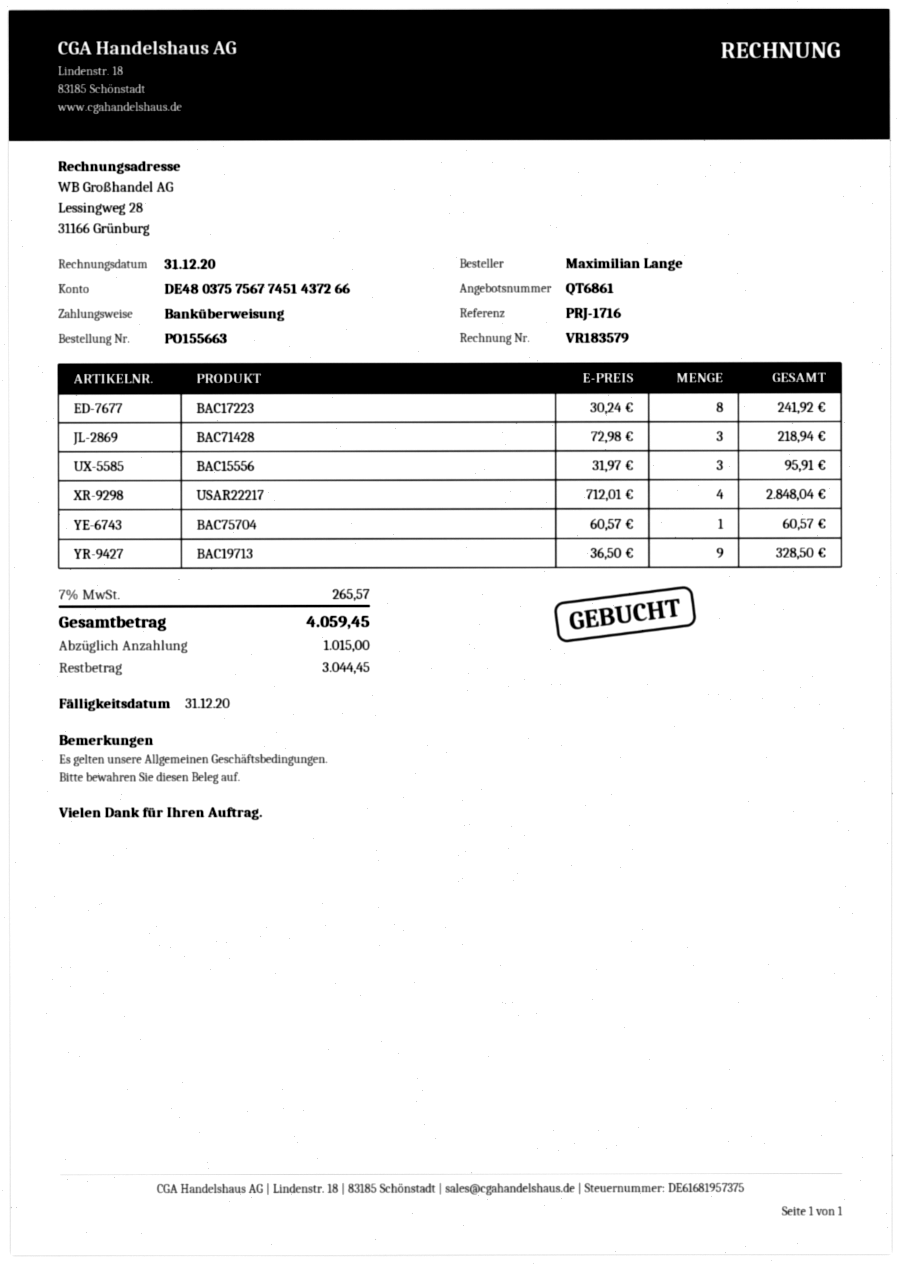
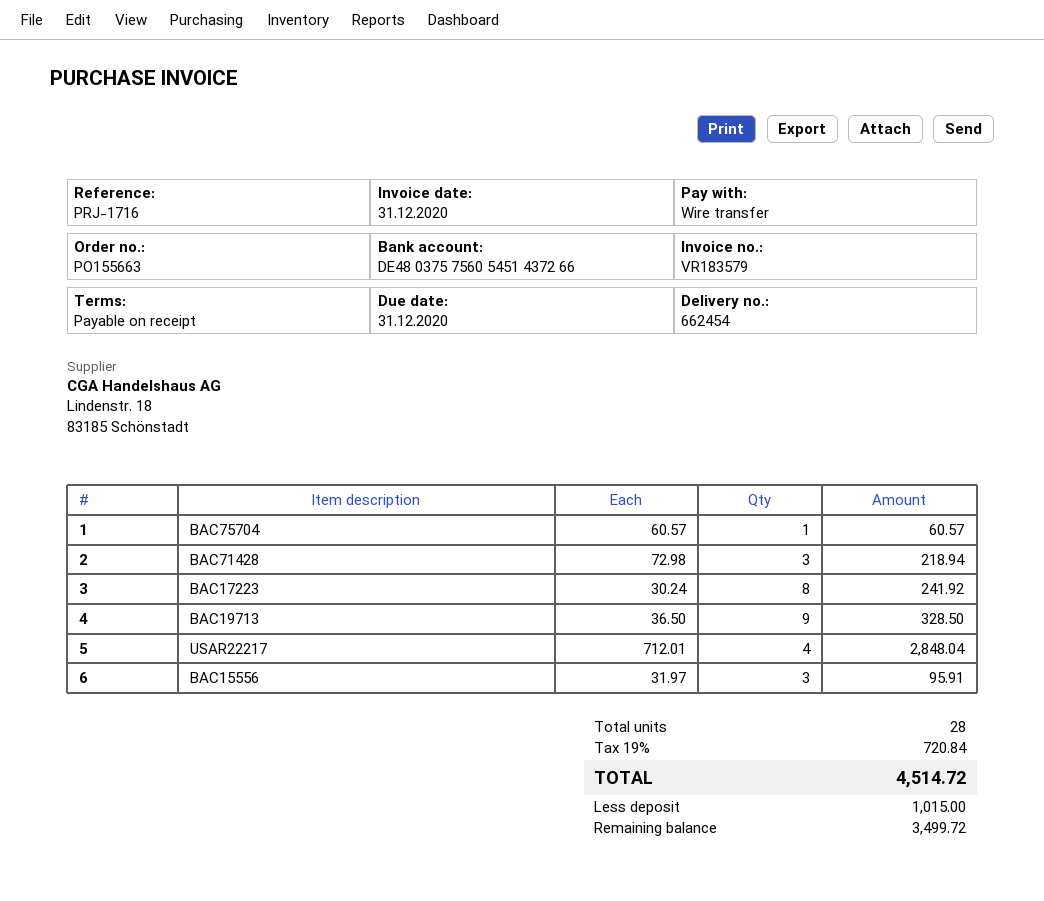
bank account: DE48037575677451437266 -> DE48037575605451437266
tax: 7% = 265.57 -> 19% = 720.84
total: 4059.45 -> 4514.72
balance: 3044.45 -> 3499.72

